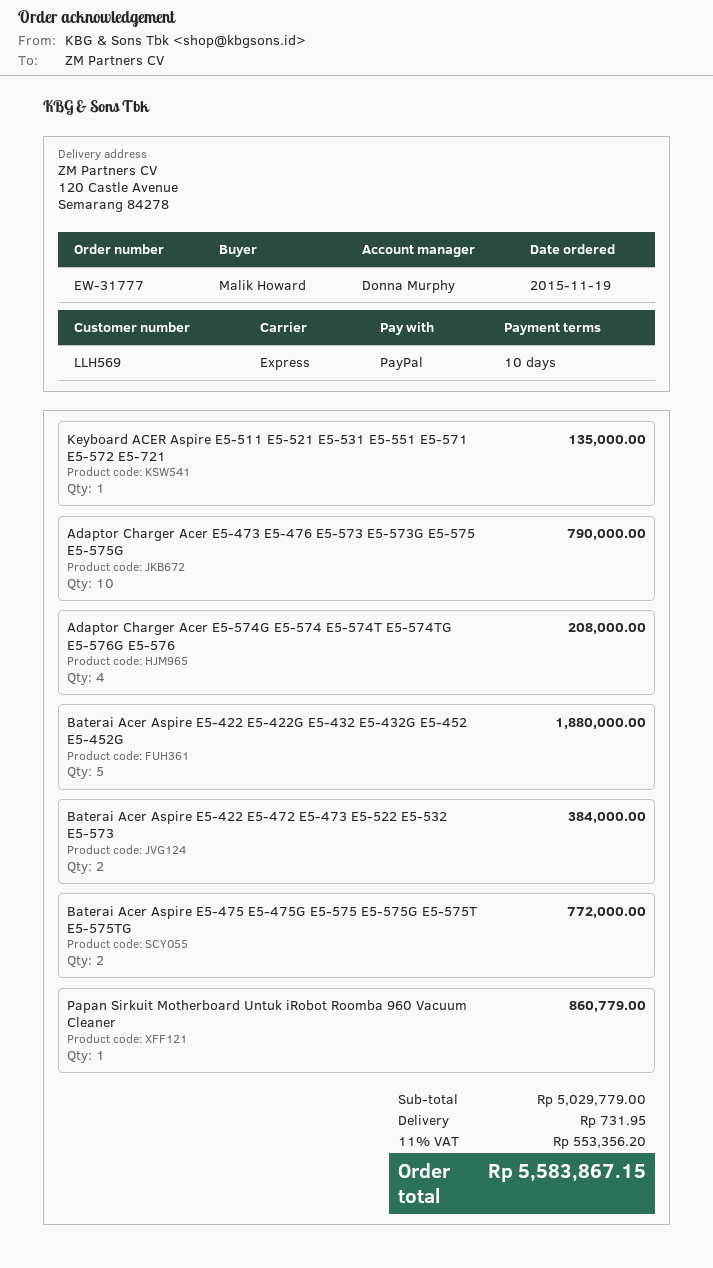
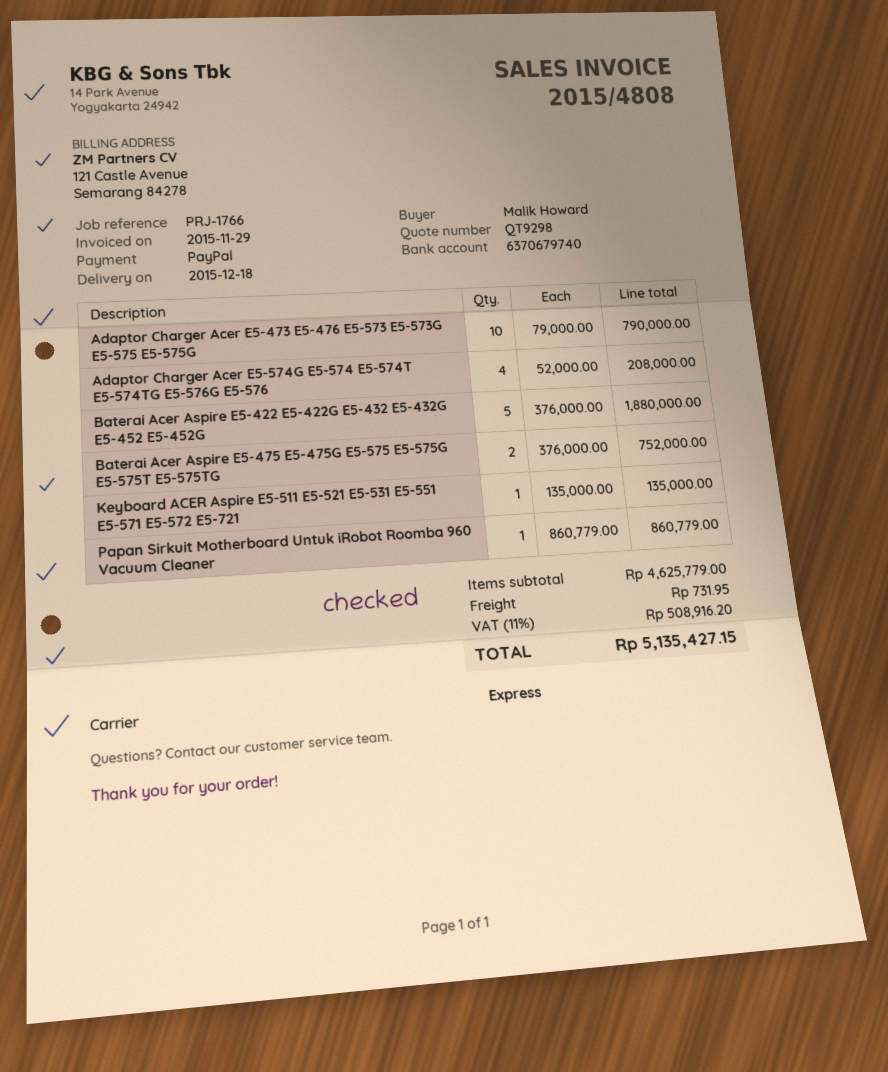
Baterai Acer Aspire E5-422 E5-472 E5-473 E5-522 E5-532 E5-573: 2 for 384000.00 -> none
Baterai Acer Aspire E5-475 E5-475G E5-575 E5-575G E5-575T E5-575TG: 2 for 772000.00 -> 2 for 752000.00
subtotal: 5029779.00 -> 4625779.00
tax: 11% = 553356.20 -> 11% = 508916.20
total: 5583867.15 -> 5135427.15

